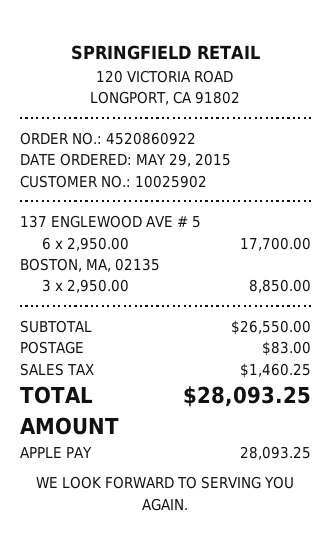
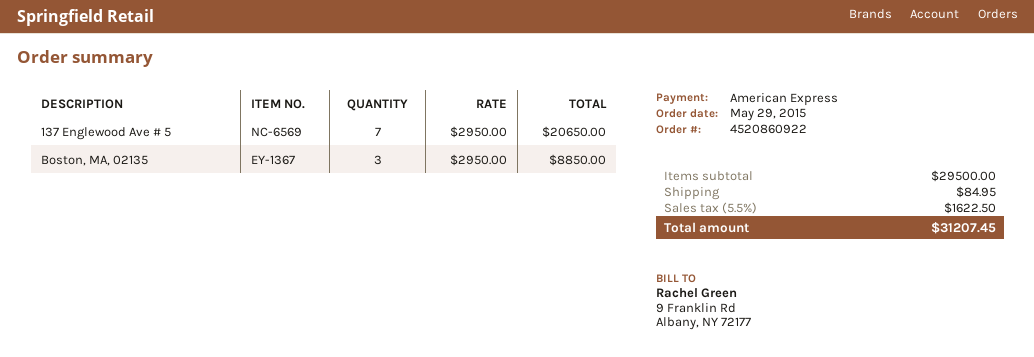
payment method: Apple Pay -> American Express
137 ENGLEWOOD AVE # 5: 6 x 2950.00 = 17700.00 -> 7 x 2950.00 = 20650.00
subtotal: 26550.00 -> 29500.00
shipping: 83.00 -> 84.95
tax: 1460.25 -> 1622.50
total: 28093.25 -> 31207.45

